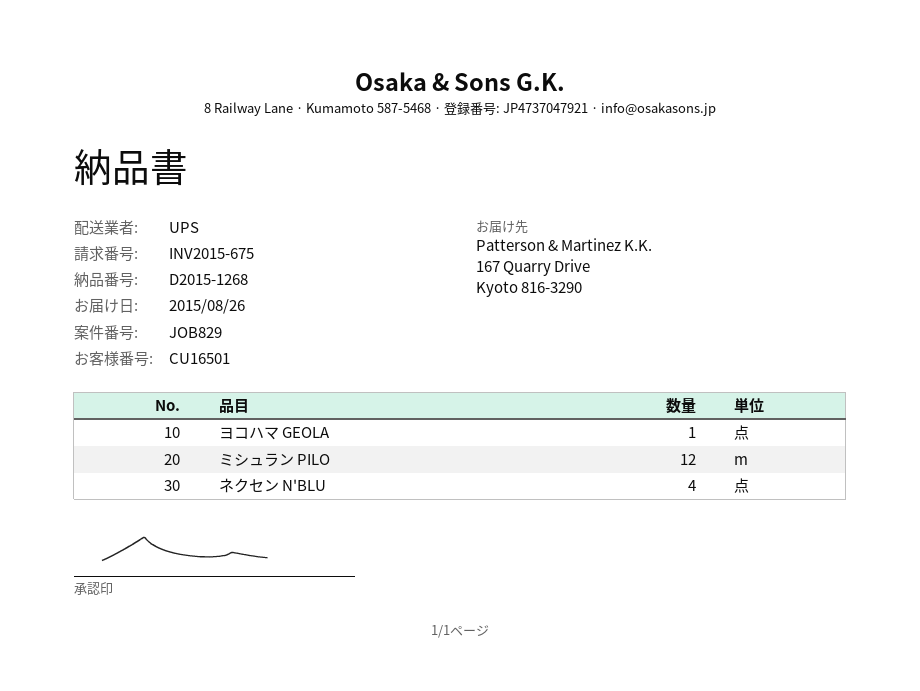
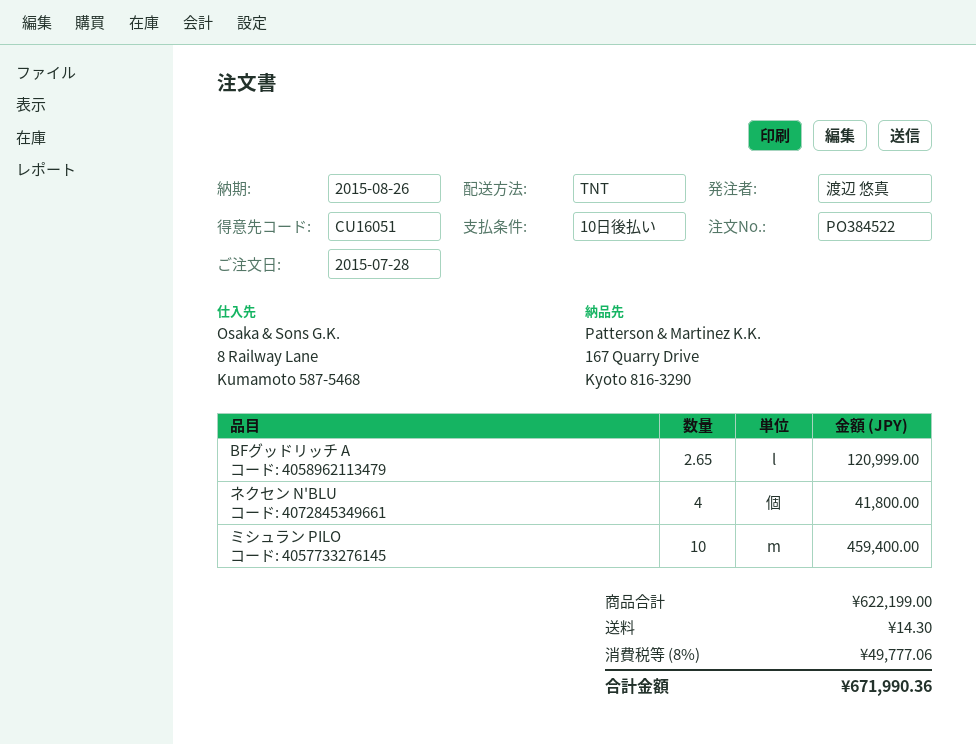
customer number: CU16501 -> CU16051
shipping method: UPS -> TNT
ヨコハマ GEOLA: 1 -> none
ミシュラン PILO: 12 -> 10
BFグッドリッチ A: none -> 2.65

